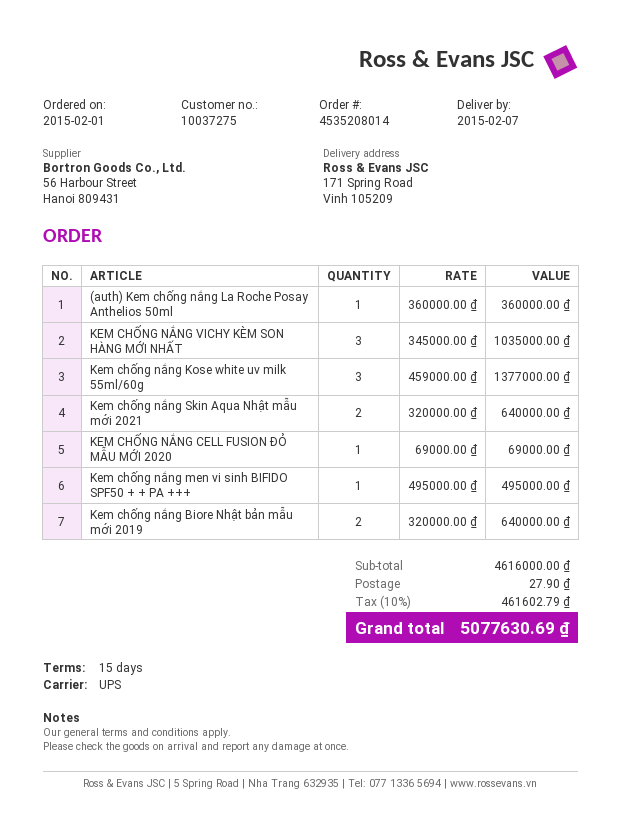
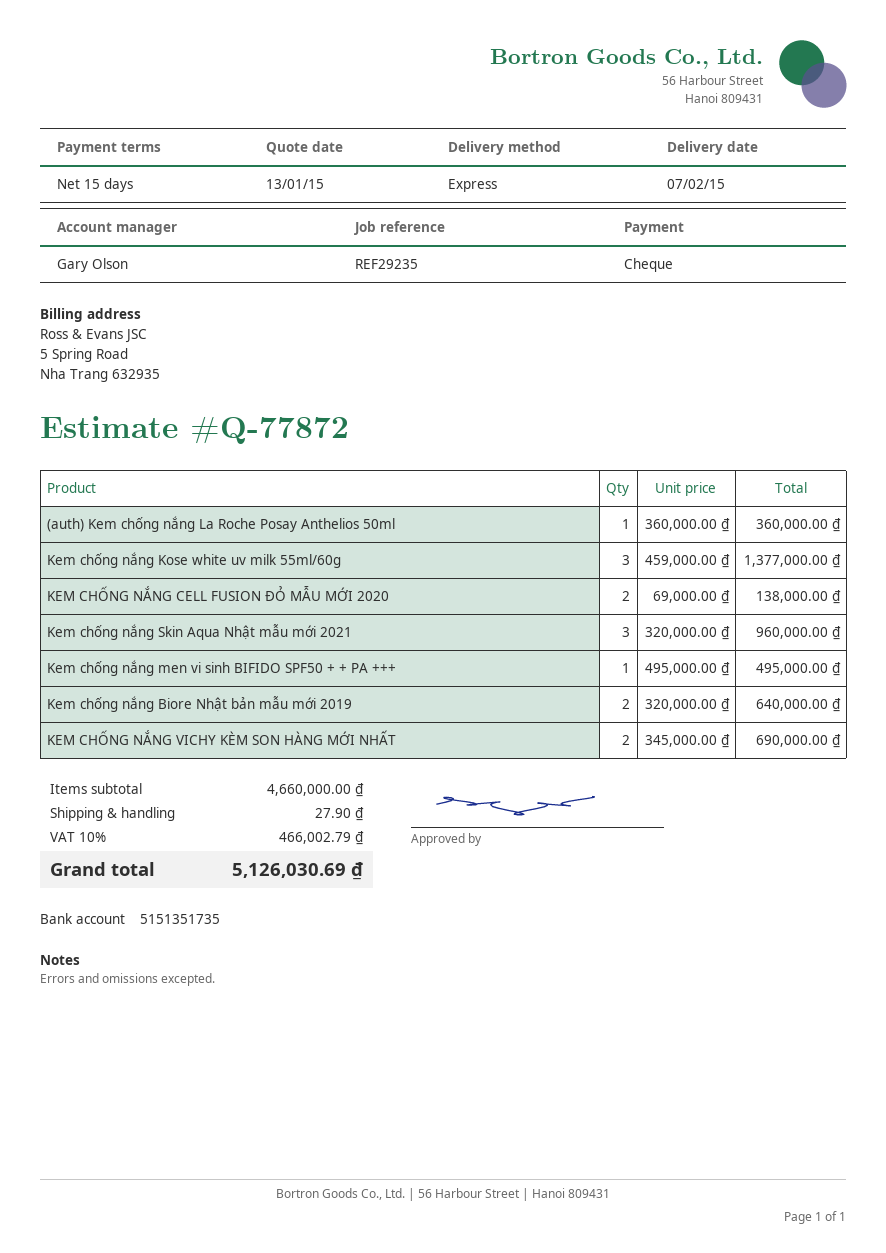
shipping method: UPS -> express
KEM CHỐNG NẮNG VICHY KÈM SON HÀNG MỚI NHẤT: 3 x 345000.00 = 1035000.00 -> 2 x 345000.00 = 690000.00
Kem chống nắng Skin Aqua Nhật mẫu mới 2021: 2 x 320000.00 = 640000.00 -> 3 x 320000.00 = 960000.00
KEM CHỐNG NẮNG CELL FUSION ĐỎ MẪU MỚI 2020: 1 x 69000.00 = 69000.00 -> 2 x 69000.00 = 138000.00
subtotal: 4616000.00 -> 4660000.00
tax: 10% = 461602.79 -> 10% = 466002.79
total: 5077630.69 -> 5126030.69

